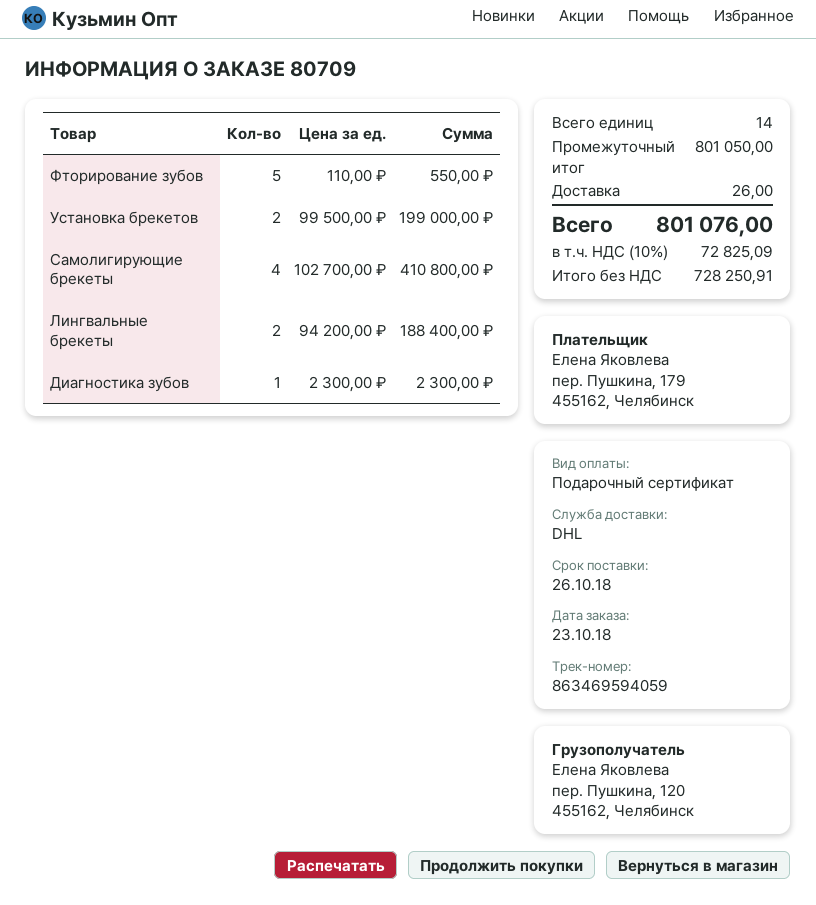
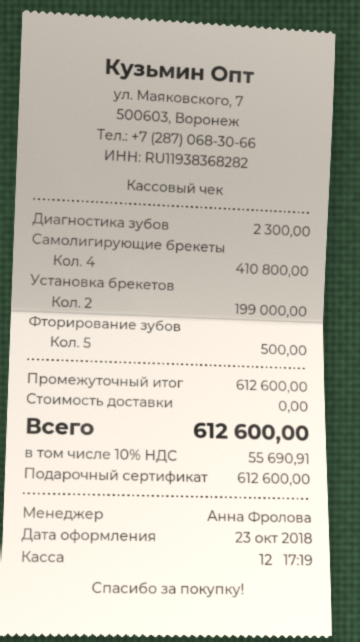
Фторирование зубов: 5 for 550.00 -> 5 for 500.00
Лингвальные брекеты: 2 for 188400.00 -> none
subtotal: 801050.00 -> 612600.00
shipping: 26.00 -> 0.00
tax: 10% = 72825.09 -> 10% = 55690.91
total: 801076.00 -> 612600.00

